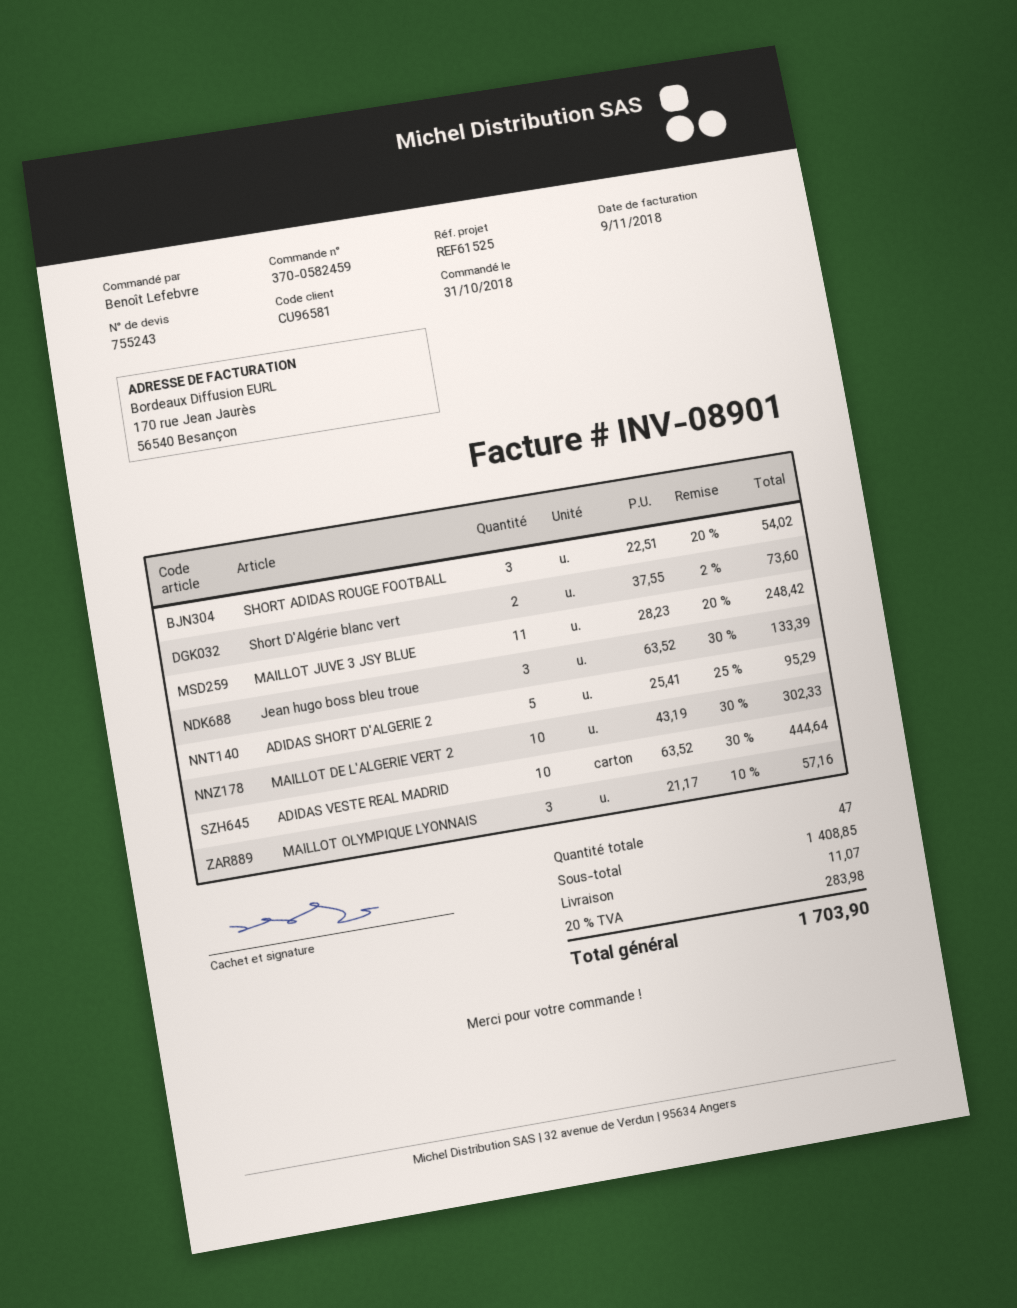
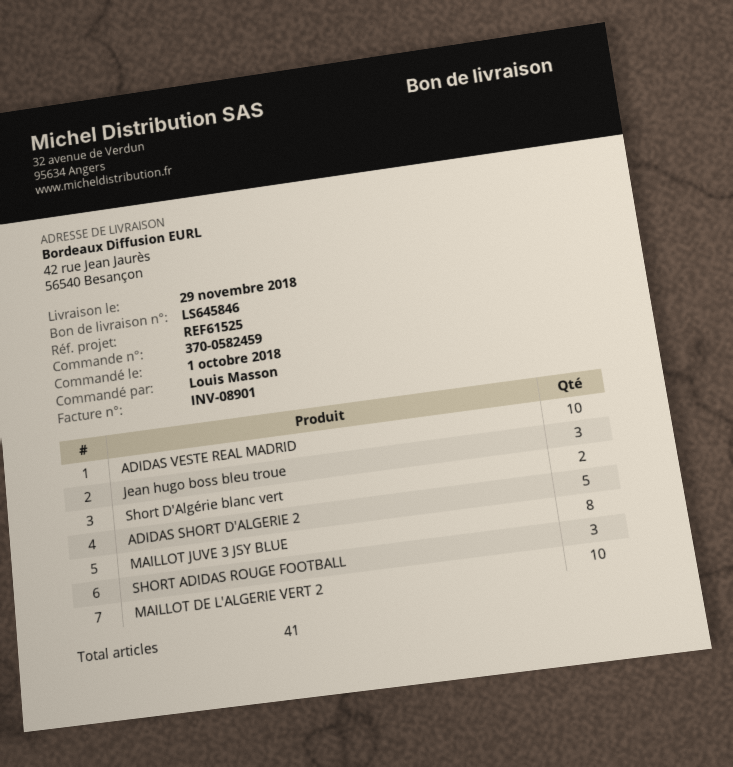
order date: 2018-10-31 -> 2018-10-01
ordered by: Benoît Lefebvre -> Louis Masson
MAILLOT JUVE 3 JSY BLUE: 11 -> 8
MAILLOT OLYMPIQUE LYONNAIS: 3 -> none
total quantity: 47 -> 41

